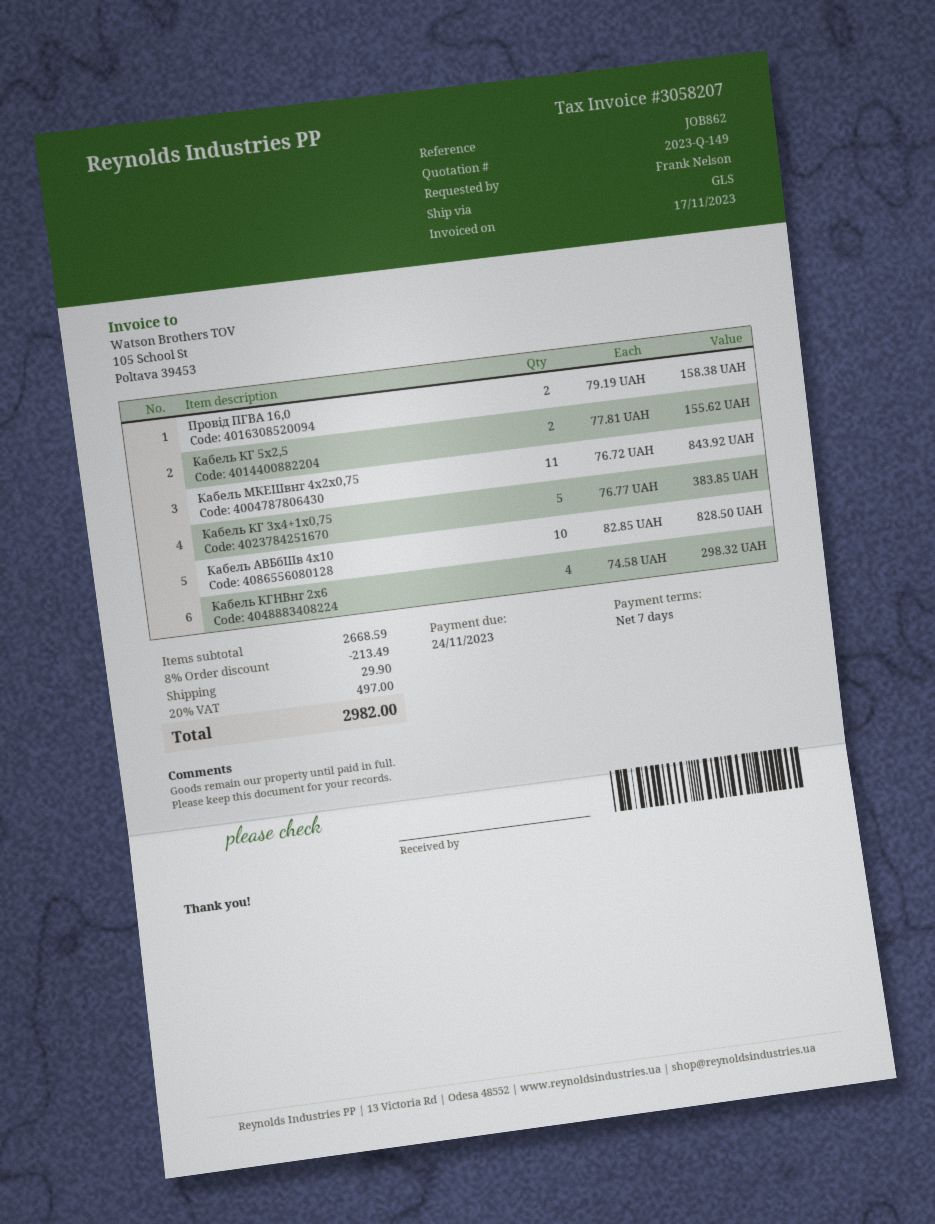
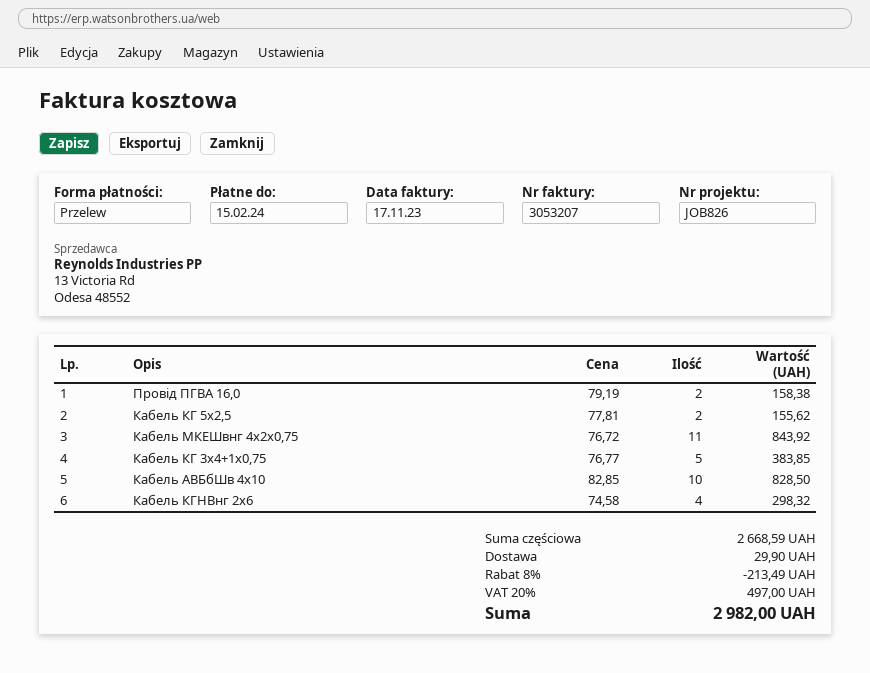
invoice number: 3058207 -> 3053207
due date: 2023-11-24 -> 2024-02-15
reference: JOB862 -> JOB826

